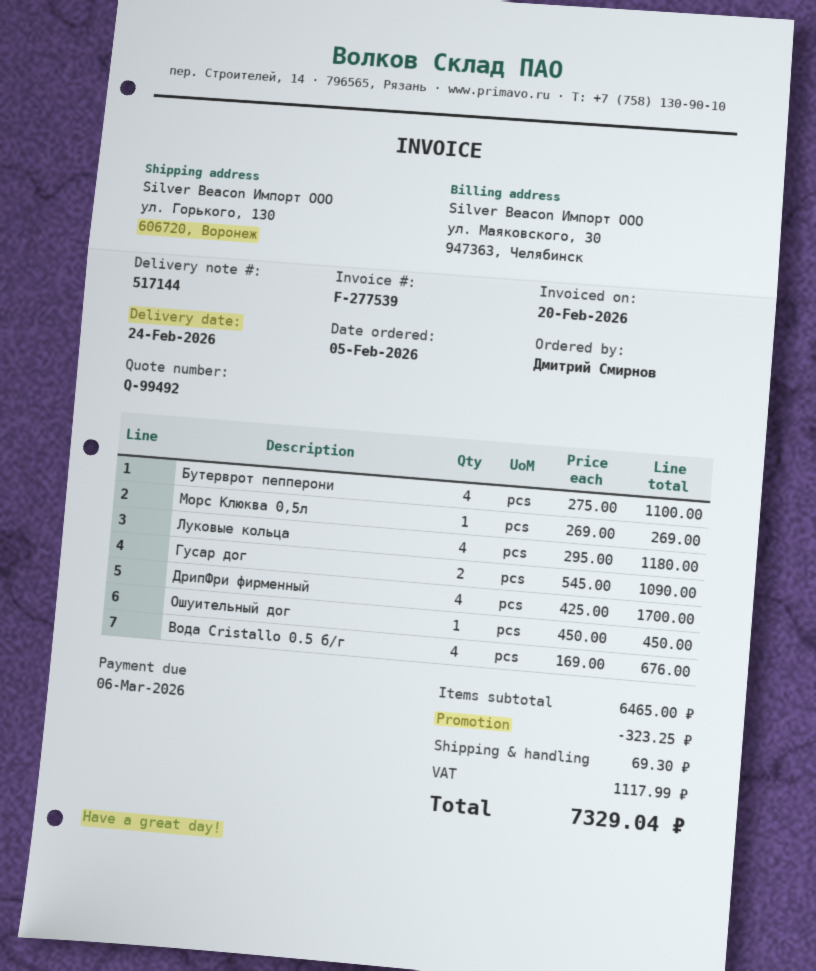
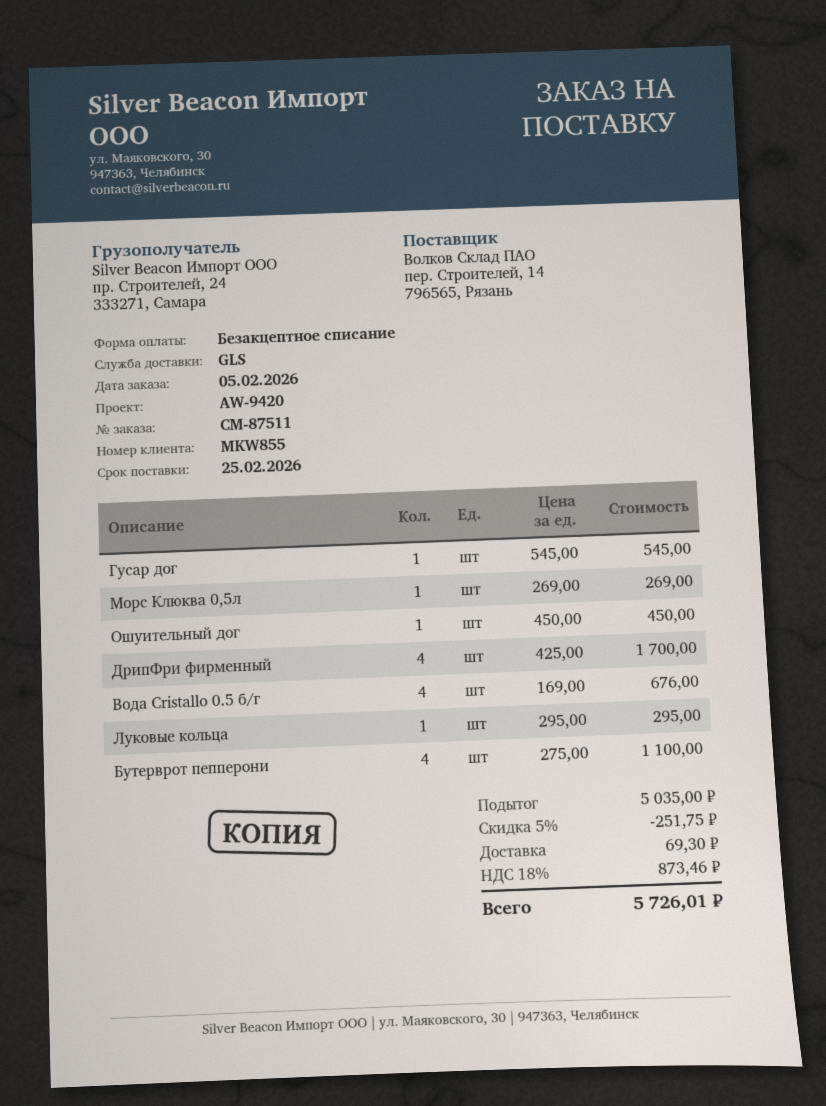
delivery date: 2026-02-24 -> 2026-02-25
ship to: ул. Горького, 130, 606720, Воронеж -> пр. Строителей, 24, 333271, Самара
Луковые кольца: 4 x 295.00 = 1180.00 -> 1 x 295.00 = 295.00
Гусар дог: 2 x 545.00 = 1090.00 -> 1 x 545.00 = 545.00
subtotal: 6465.00 -> 5035.00
discount: 323.25 -> 251.75
tax: 1117.99 -> 873.46
total: 7329.04 -> 5726.01

